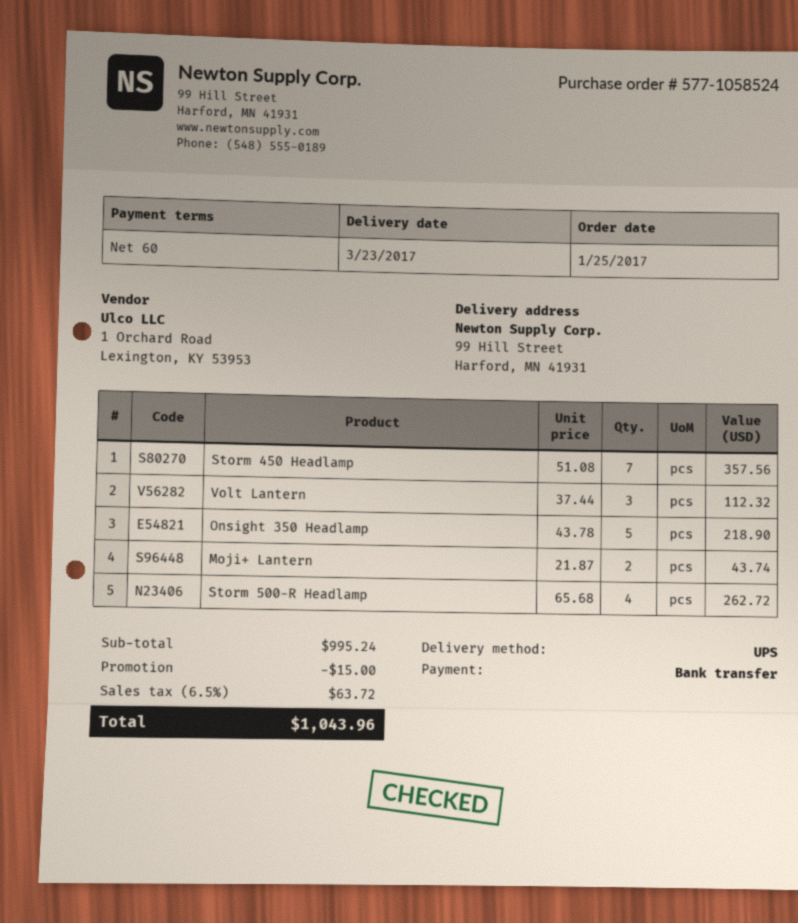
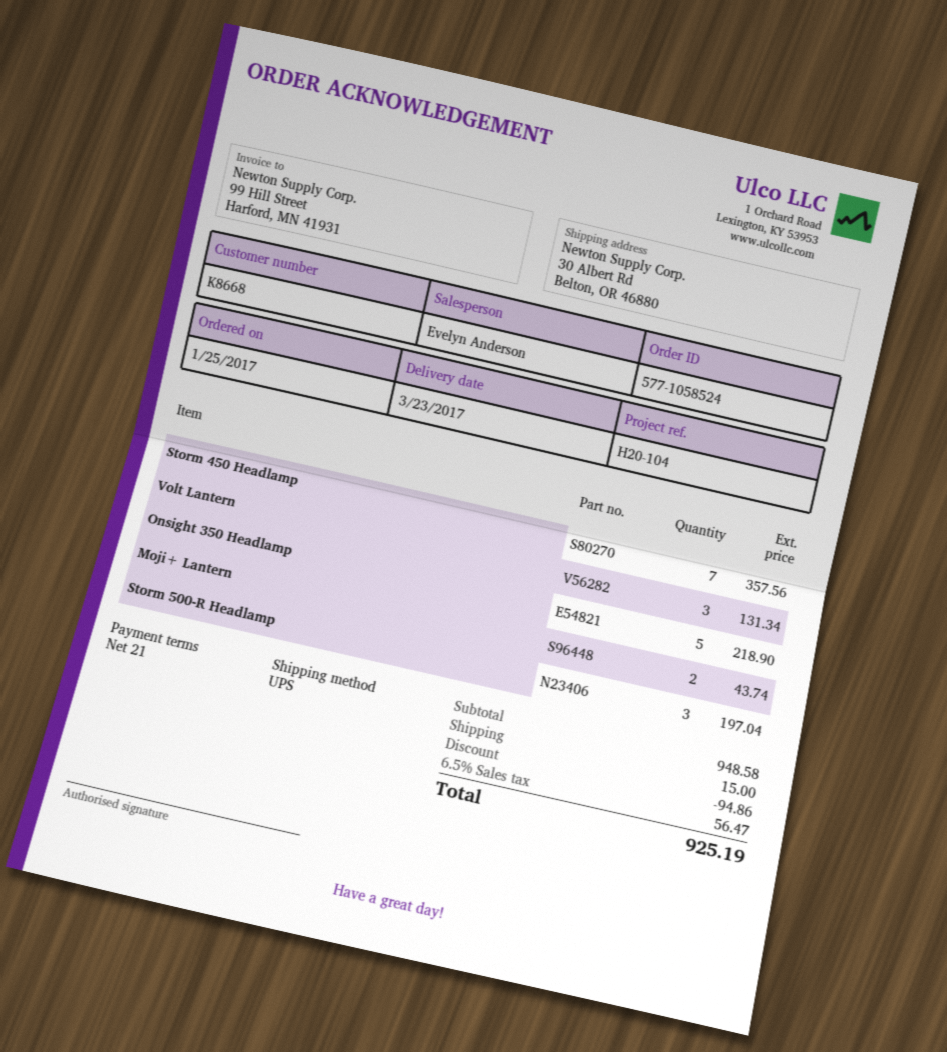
payment terms: 60 days -> 21 days
ship to: 99 Hill Street, Harford, MN 41931 -> 30 Albert Rd, Belton, OR 46880
Volt Lantern: 3 for 112.32 -> 3 for 131.34
Storm 500-R Headlamp: 4 for 262.72 -> 3 for 197.04
subtotal: 995.24 -> 948.58
discount: 15.00 -> 94.86
shipping: none -> 15.00
tax: 6.5% = 63.72 -> 6.5% = 56.47
total: 1043.96 -> 925.19

